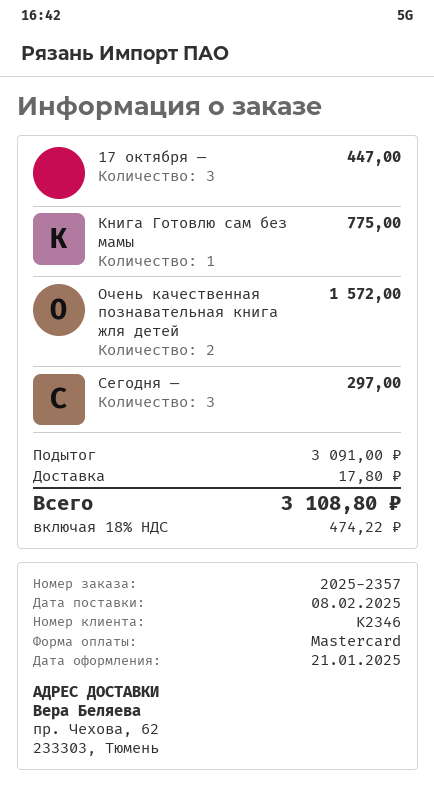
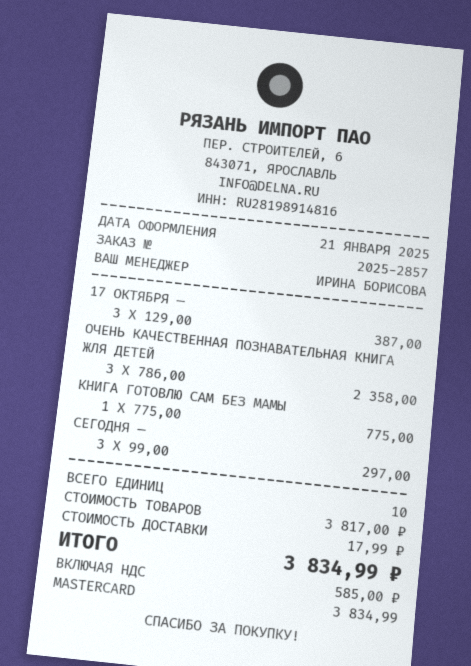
order number: 2025-2357 -> 2025-2857
17 октября —: 3 for 447.00 -> 3 for 387.00
Очень качественная познавательная книга жля детей: 2 for 1572.00 -> 3 for 2358.00
subtotal: 3091.00 -> 3817.00
shipping: 17.80 -> 17.99
tax: 474.22 -> 585.00
total: 3108.80 -> 3834.99

